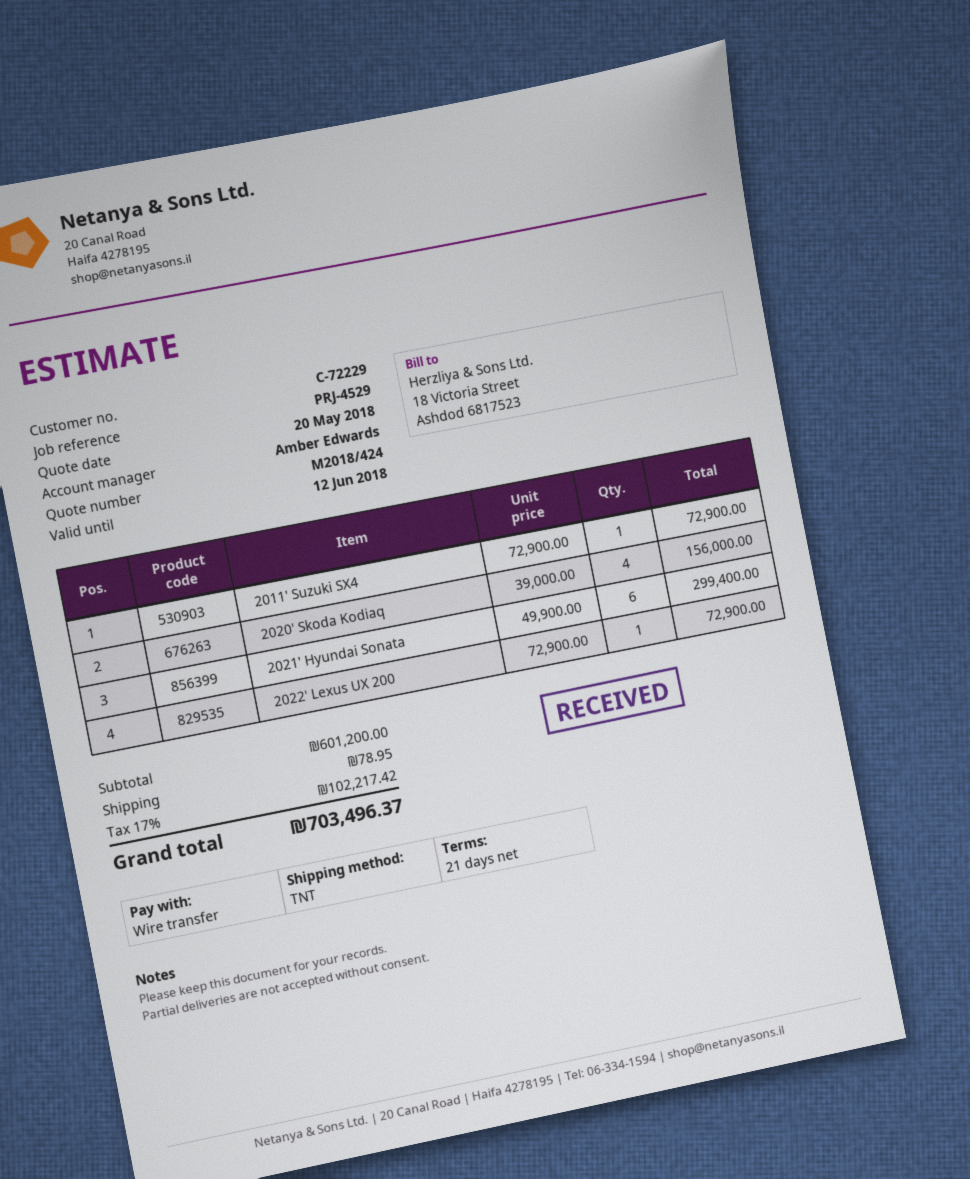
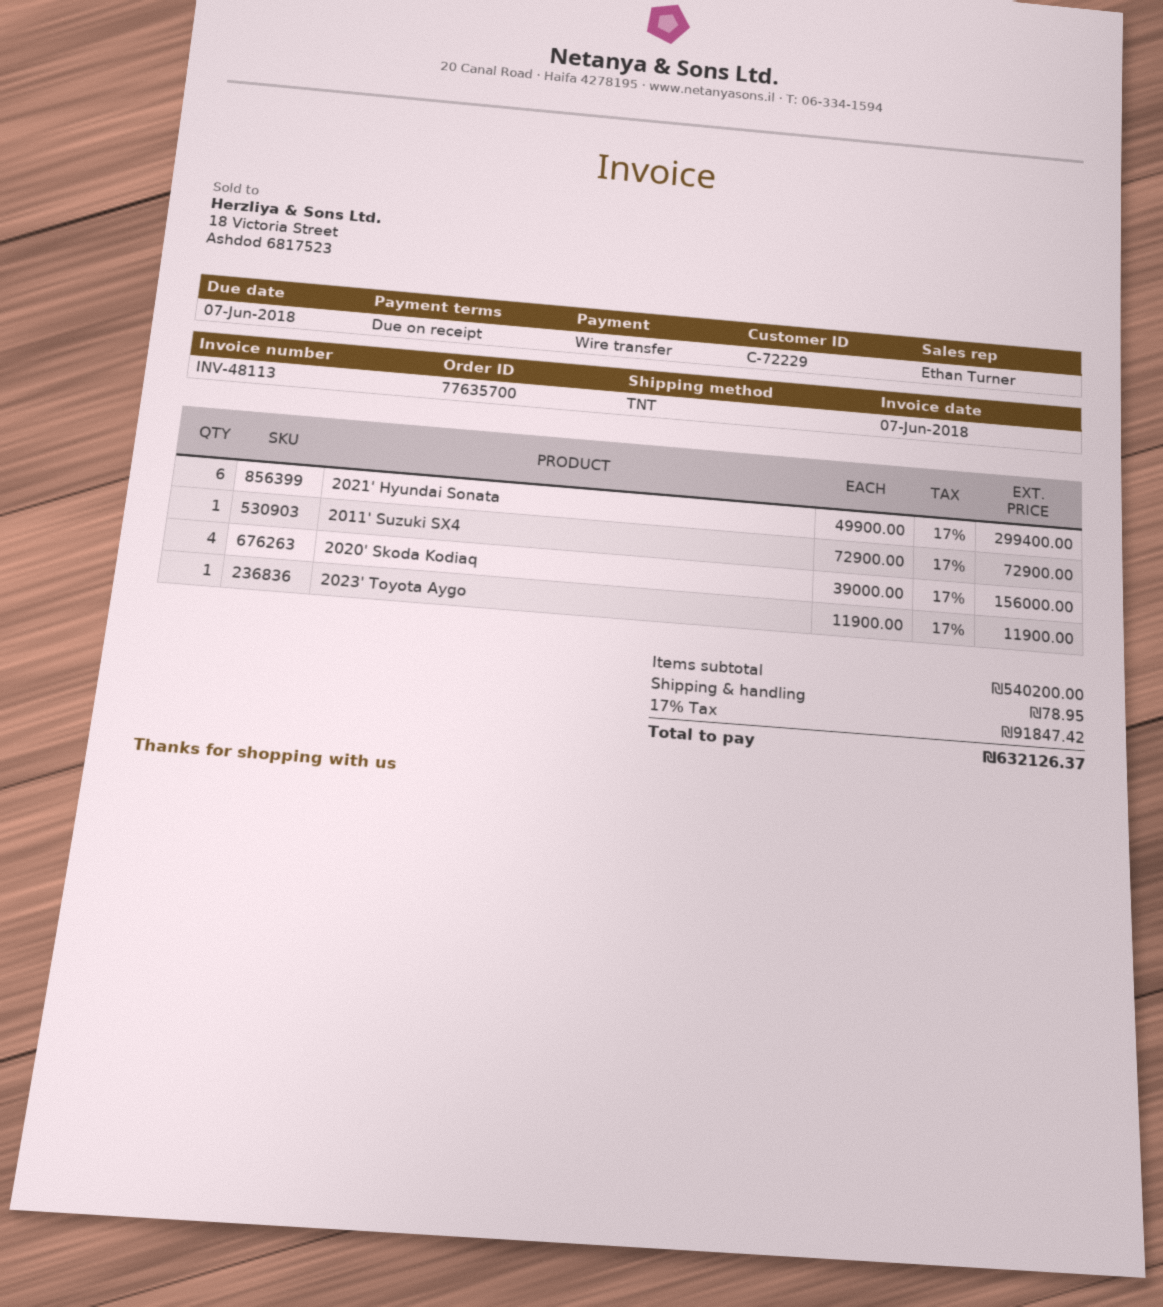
payment terms: 21 days -> on receipt
sales rep: Amber Edwards -> Ethan Turner
2022' Lexus UX 200: 1 x 72900.00 = 72900.00 -> none
2023' Toyota Aygo: none -> 1 x 11900.00 = 11900.00
subtotal: 601200.00 -> 540200.00
tax: 17% = 102217.42 -> 17% = 91847.42
total: 703496.37 -> 632126.37

